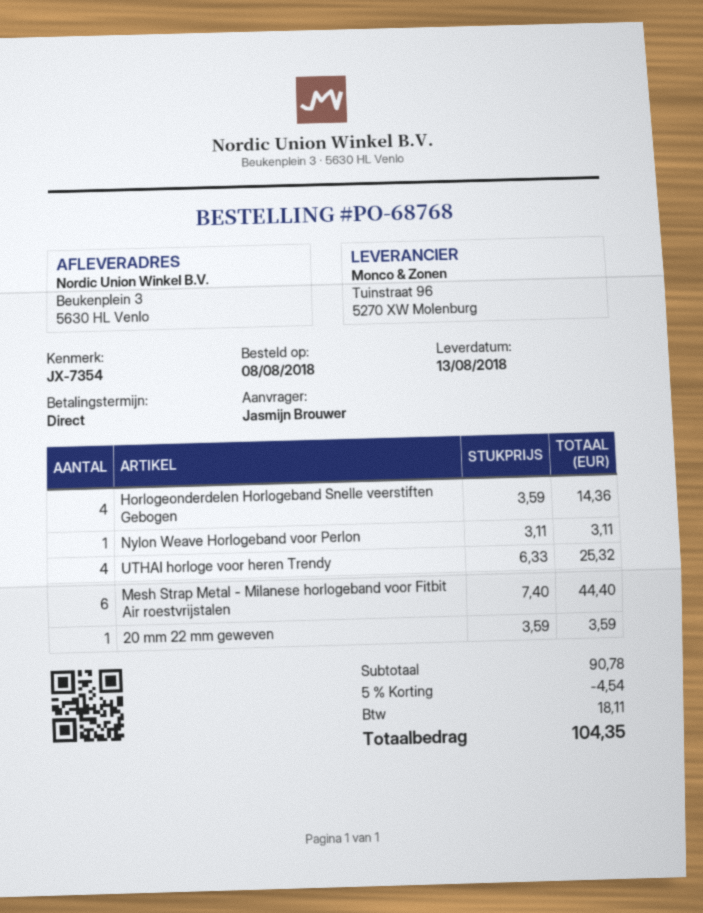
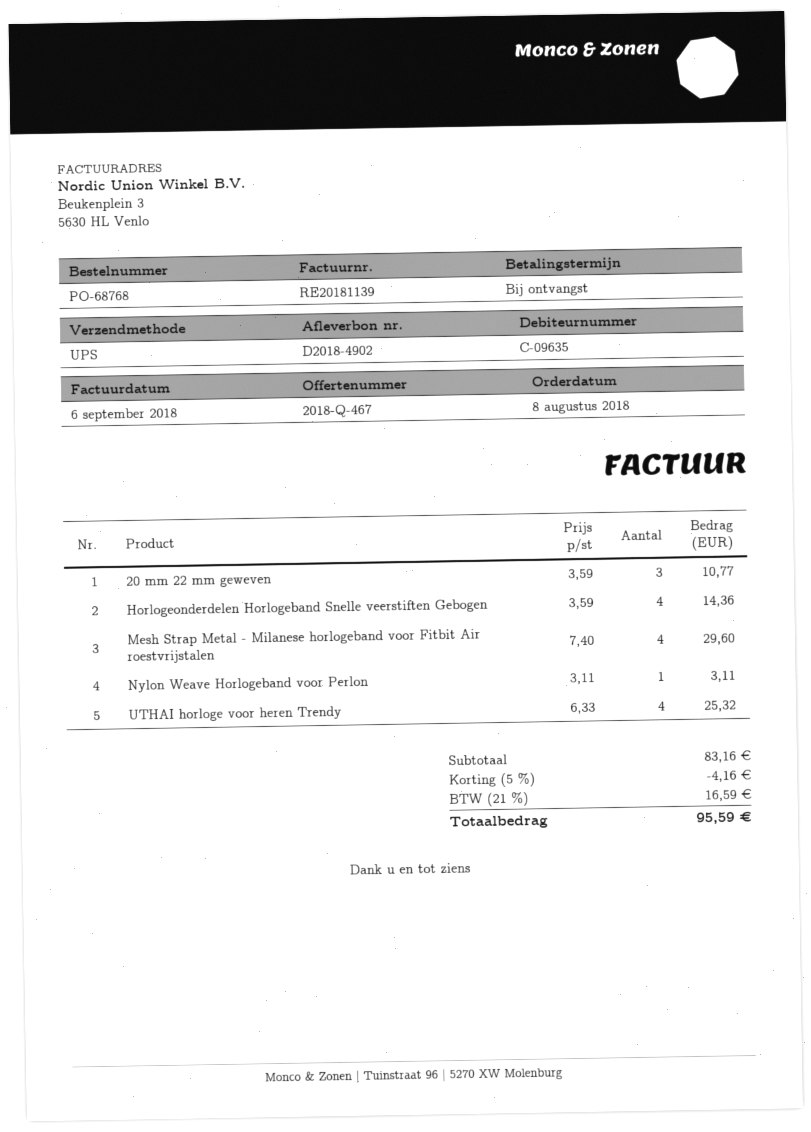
Mesh Strap Metal - Milanese horlogeband voor Fitbit Air roestvrijstalen: 6 x 7.40 = 44.40 -> 4 x 7.40 = 29.60
20 mm 22 mm geweven: 1 x 3.59 = 3.59 -> 3 x 3.59 = 10.77
subtotal: 90.78 -> 83.16
discount: 5% = 4.54 -> 5% = 4.16
tax: 18.11 -> 16.59
total: 104.35 -> 95.59

